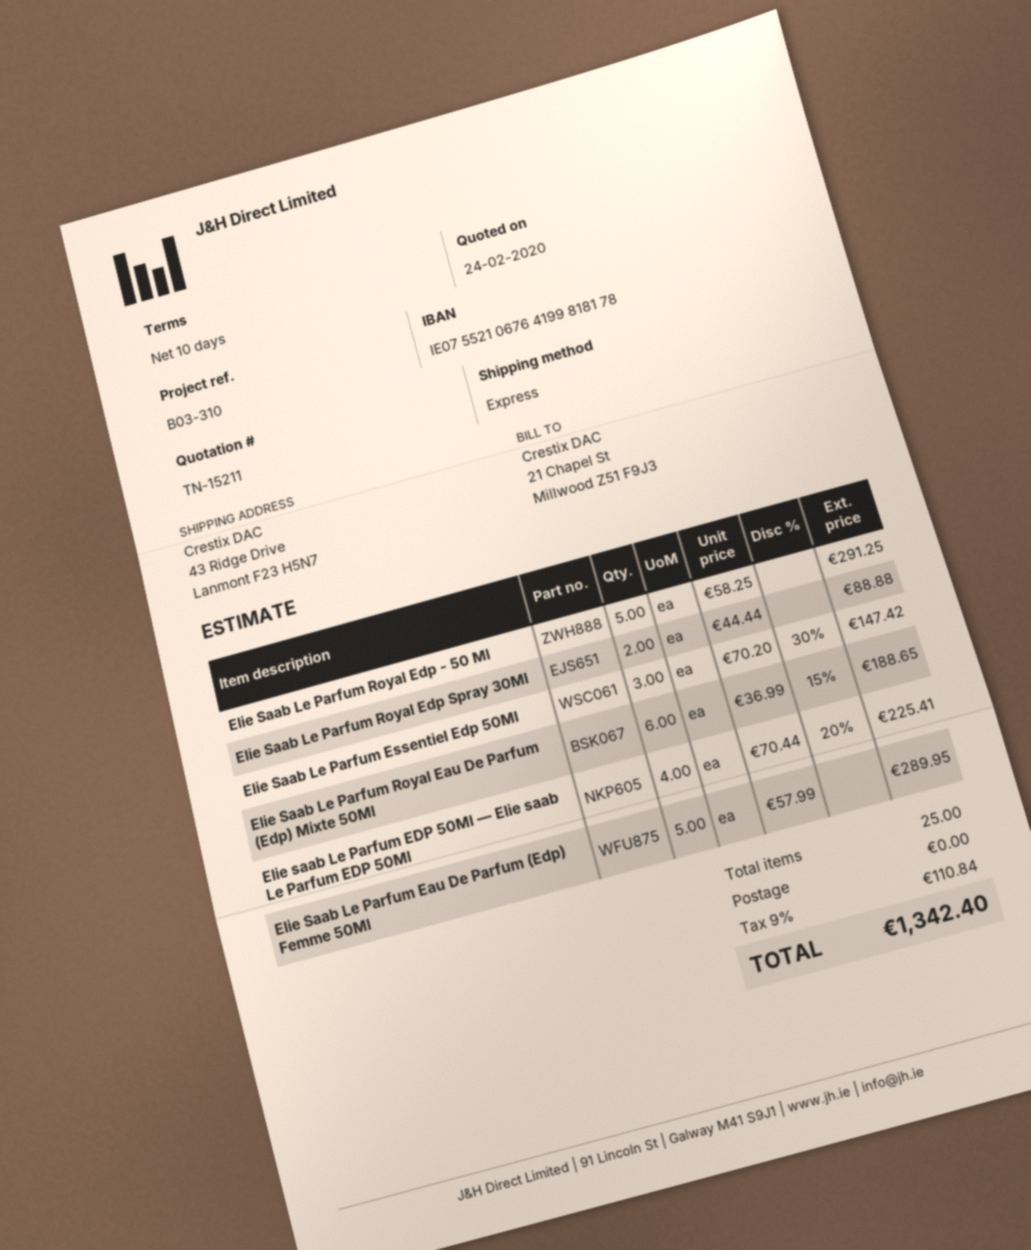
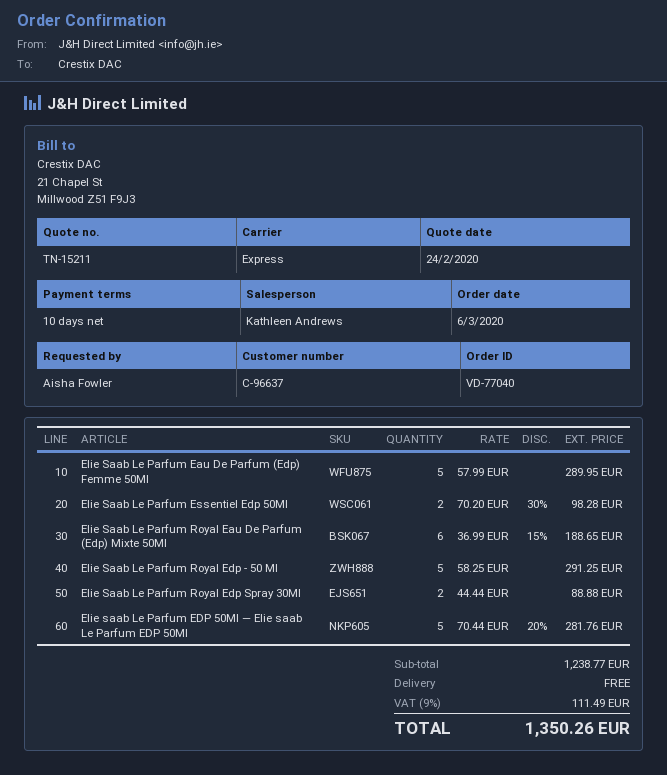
Elie Saab Le Parfum Essentiel Edp 50Ml: 3 x 70.20 - 30% = 147.42 -> 2 x 70.20 - 30% = 98.28
Elie saab Le Parfum EDP 50Ml — Elie saab Le Parfum EDP 50Ml: 4 x 70.44 - 20% = 225.41 -> 5 x 70.44 - 20% = 281.76
tax: 9% = 110.84 -> 9% = 111.49
total: 1342.40 -> 1350.26

